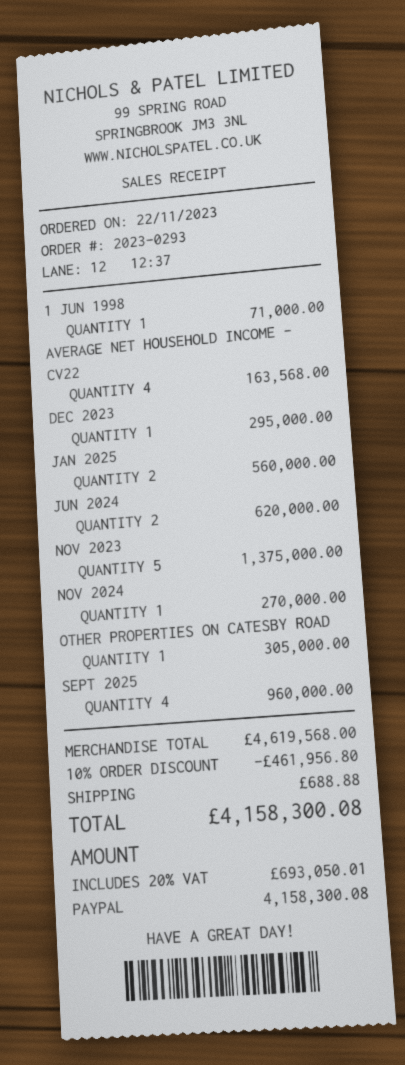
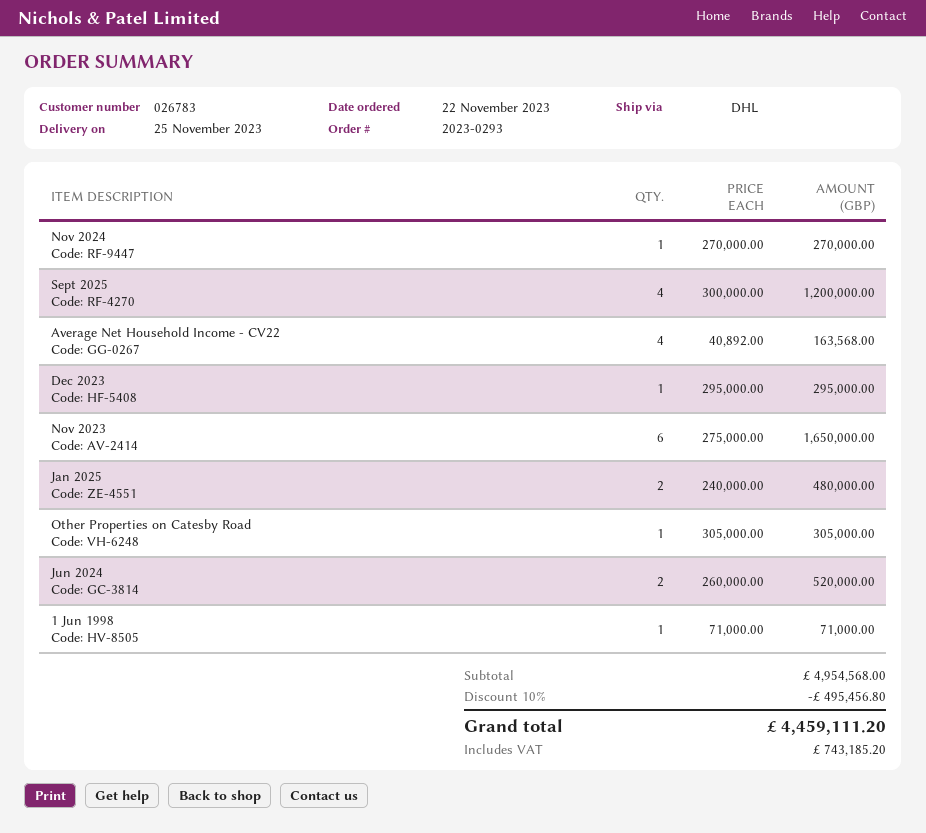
JAN 2025: 2 for 560000.00 -> 2 for 480000.00
JUN 2024: 2 for 620000.00 -> 2 for 520000.00
NOV 2023: 5 for 1375000.00 -> 6 for 1650000.00
SEPT 2025: 4 for 960000.00 -> 4 for 1200000.00
subtotal: 4619568.00 -> 4954568.00
discount: 10% = 461956.80 -> 10% = 495456.80
shipping: 688.88 -> none
tax: 693050.01 -> 743185.20
total: 4158300.08 -> 4459111.20

